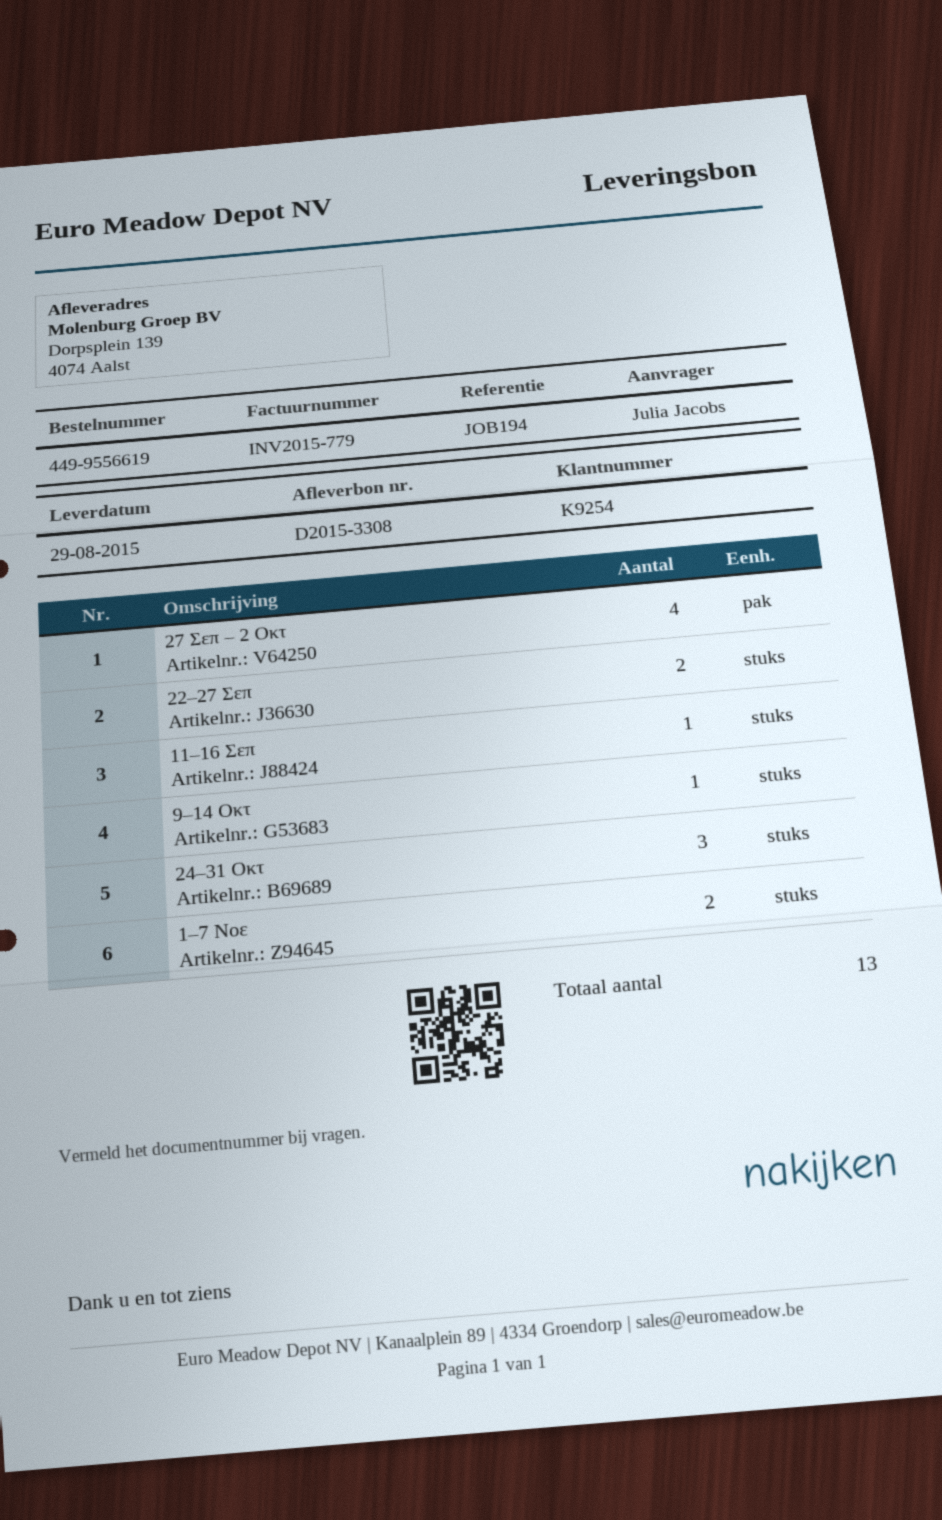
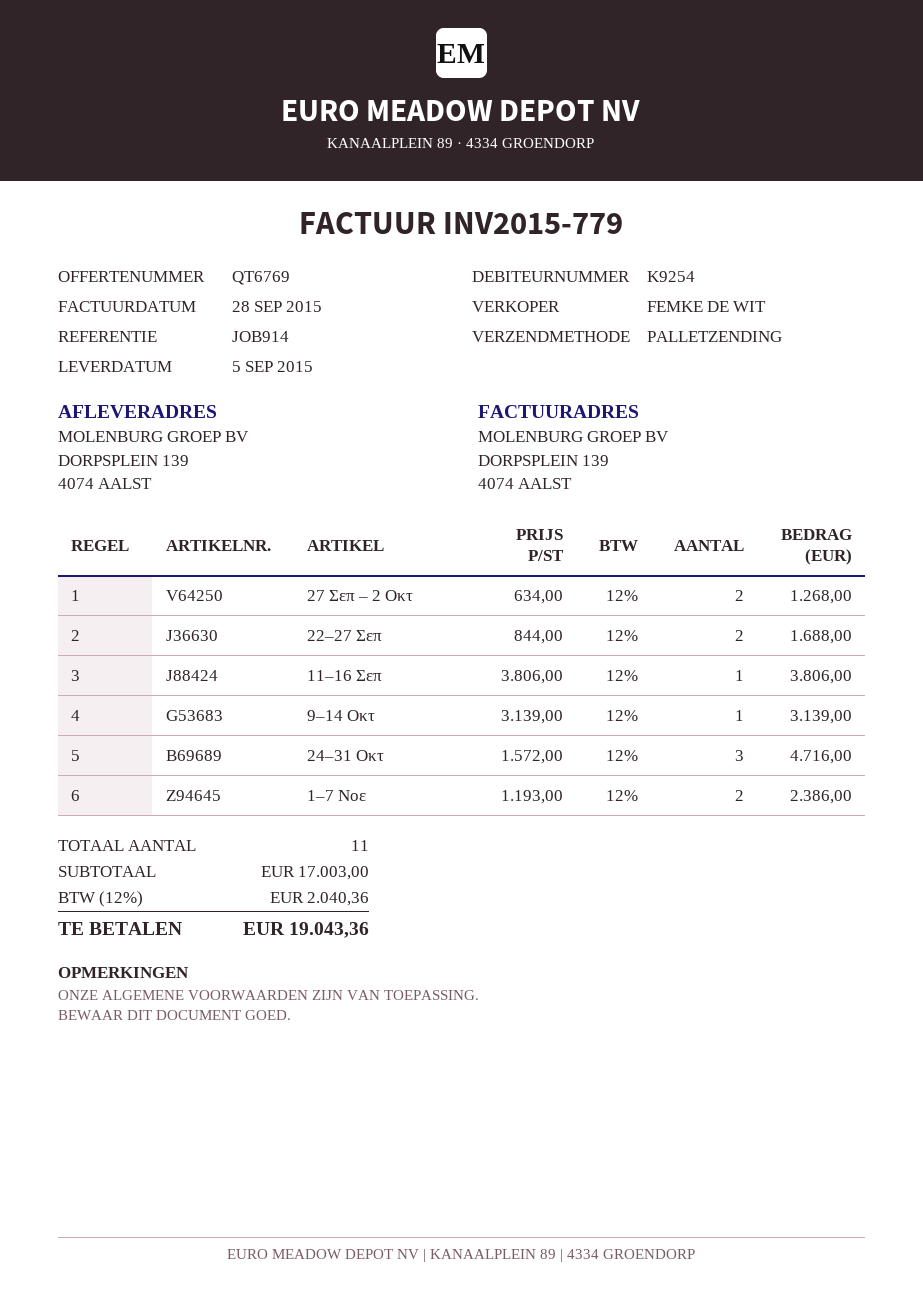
delivery date: 2015-08-29 -> 2015-09-05
reference: JOB194 -> JOB914
27 Σεπ – 2 Οκτ: 4 -> 2
total quantity: 13 -> 11

